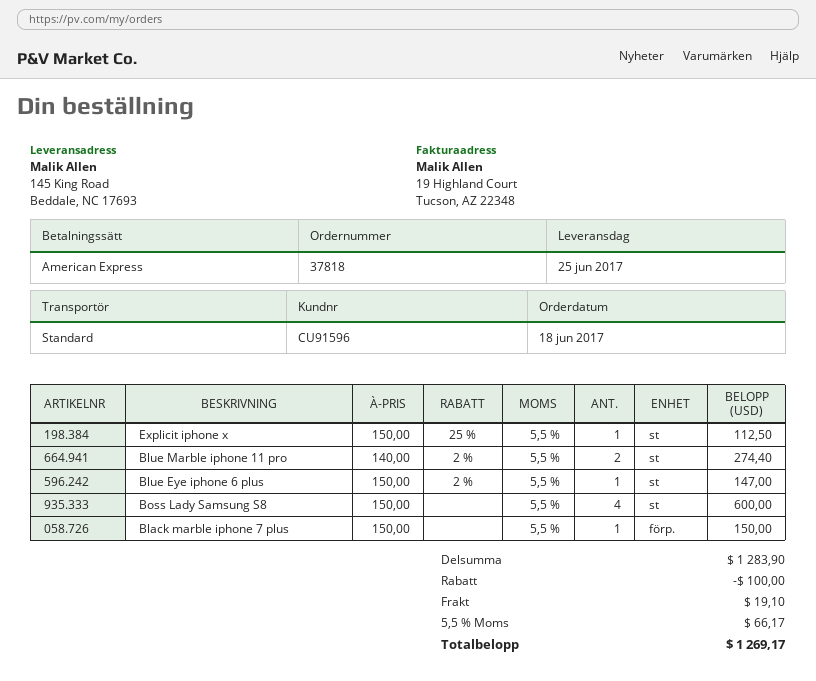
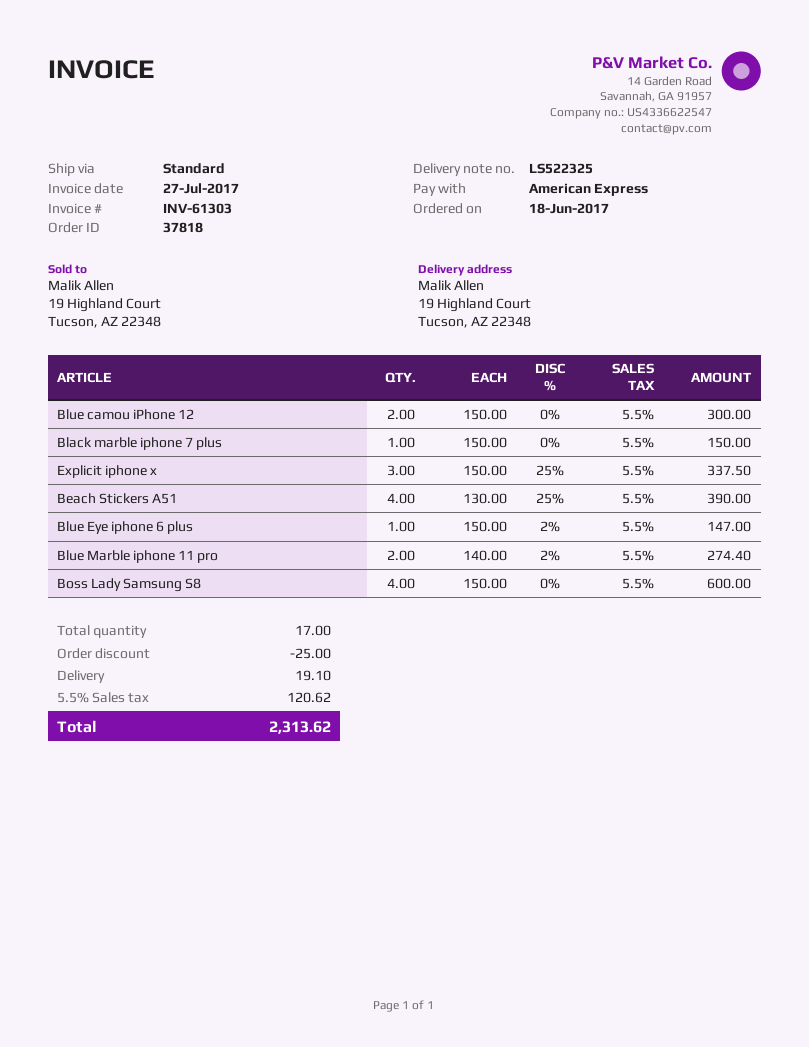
ship to: 145 King Road, Beddale, NC 17693 -> 19 Highland Court, Tucson, AZ 22348
Explicit iphone x: 1 x 150.00 - 25% = 112.50 -> 3 x 150.00 - 25% = 337.50
Blue camou iPhone 12: none -> 2 x 150.00 = 300.00
Beach Stickers A51: none -> 4 x 130.00 - 25% = 390.00
discount: 100.00 -> 25.00
tax: 5.5% = 66.17 -> 5.5% = 120.62
total: 1269.17 -> 2313.62

